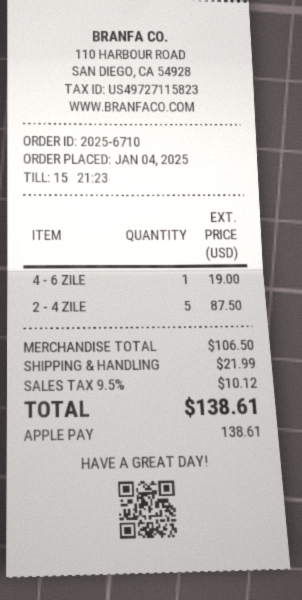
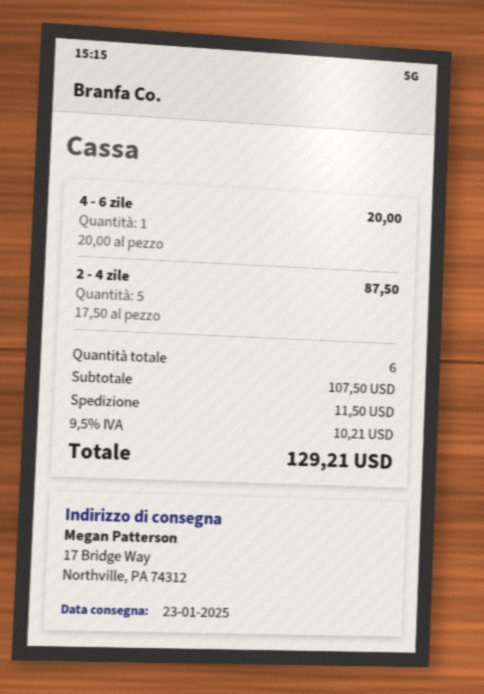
4 - 6 ZILE: 1 for 19.00 -> 1 for 20.00
subtotal: 106.50 -> 107.50
shipping: 21.99 -> 11.50
tax: 9.5% = 10.12 -> 9.5% = 10.21
total: 138.61 -> 129.21

